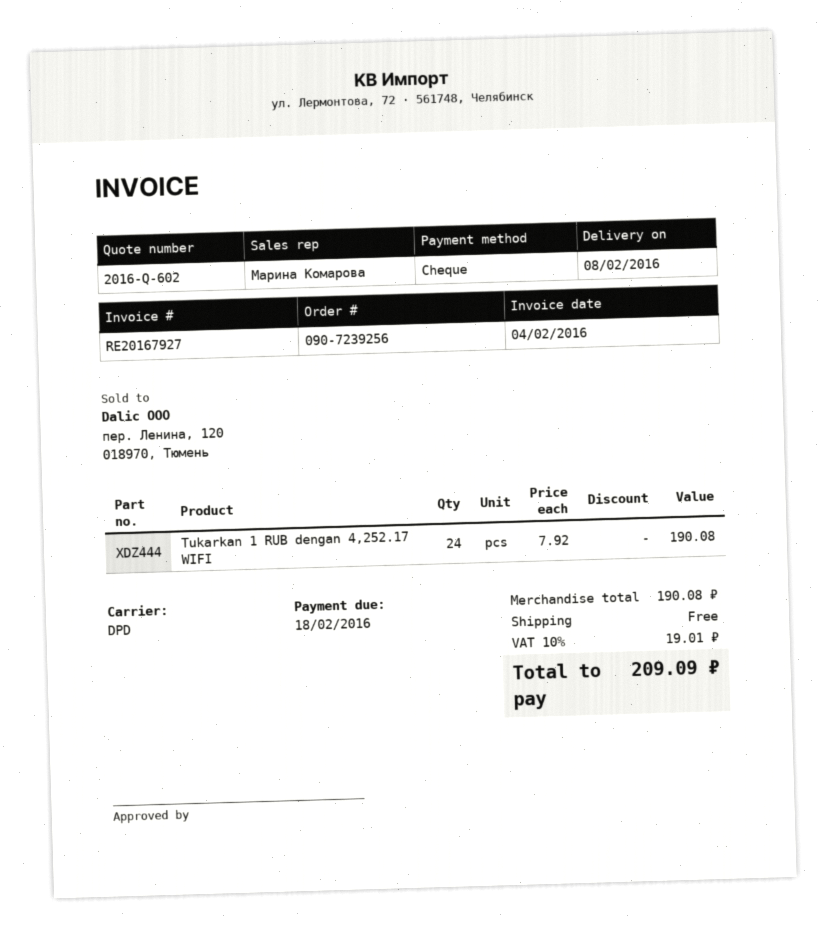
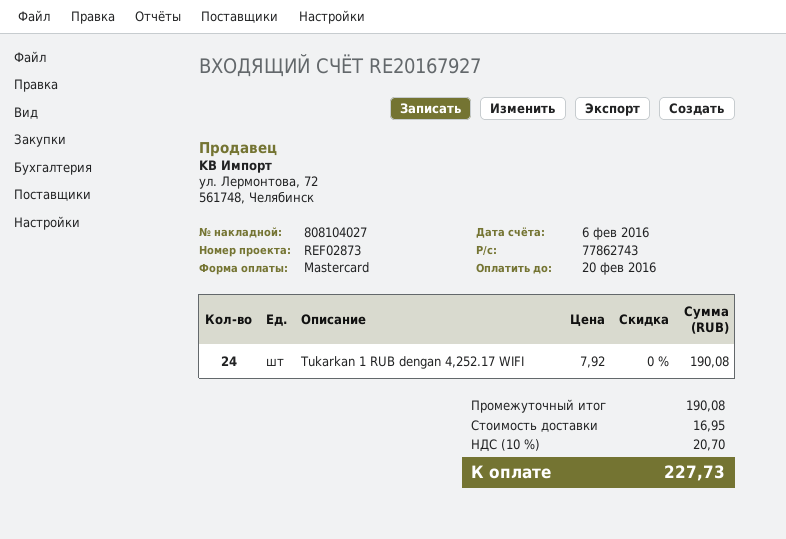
invoice date: 2016-02-04 -> 2016-02-06
due date: 2016-02-18 -> 2016-02-20
payment method: cheque -> Mastercard
shipping: 0.00 -> 16.95
tax: 10% = 19.01 -> 10% = 20.70
total: 209.09 -> 227.73

